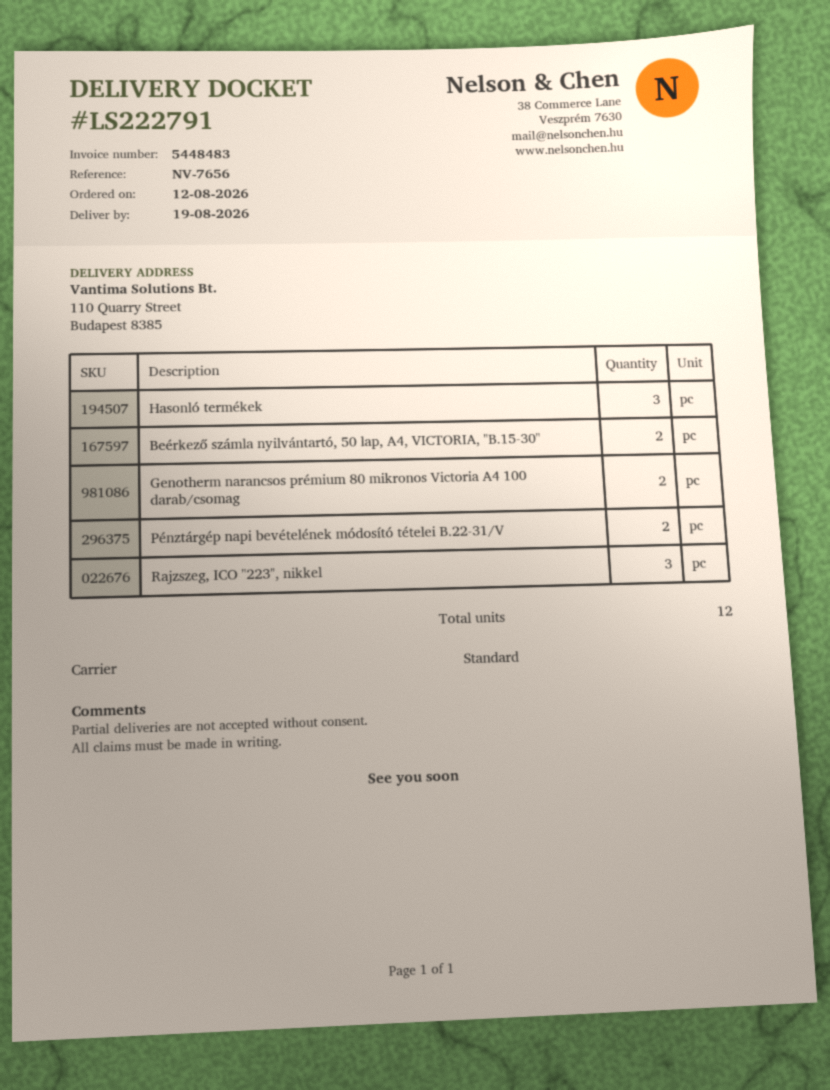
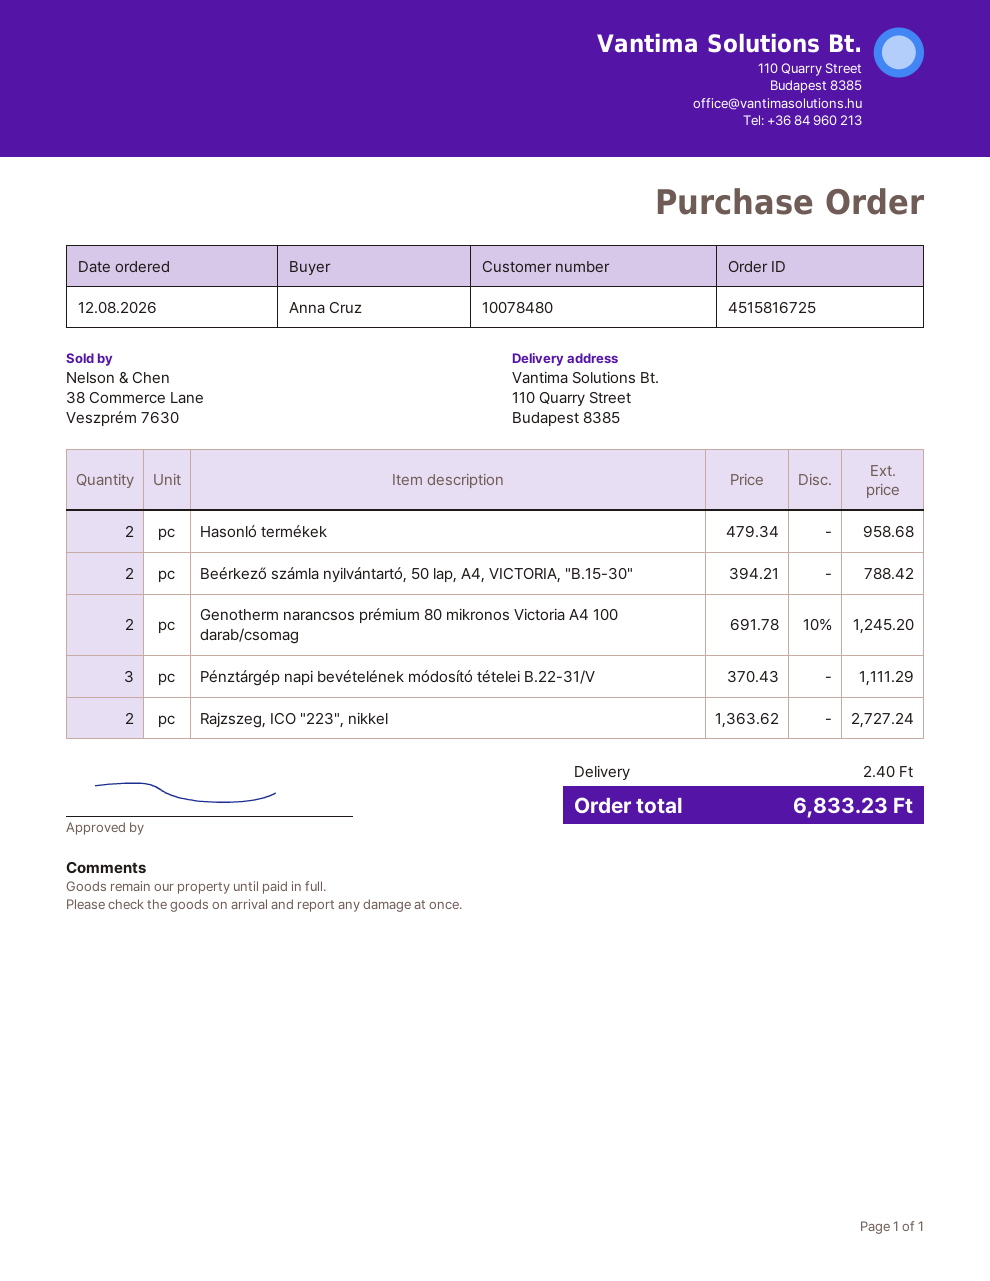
Hasonló termékek: 3 -> 2
Pénztárgép napi bevételének módosító tételei B.22-31/V: 2 -> 3
Rajzszeg, ICO "223", nikkel: 3 -> 2

